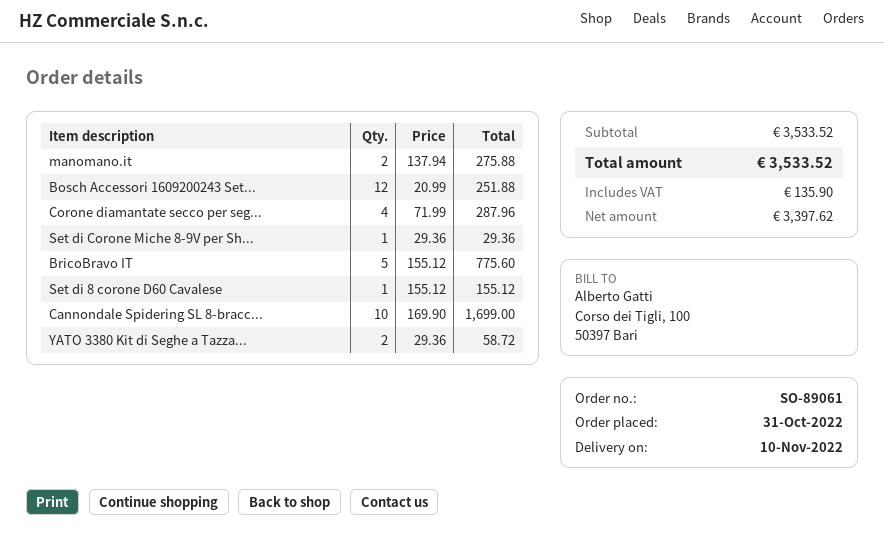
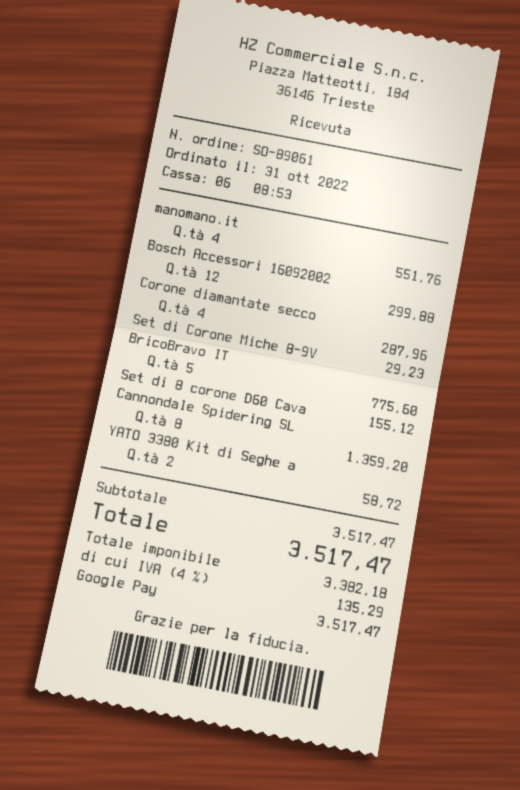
manomano.it: 2 for 275.88 -> 4 for 551.76
Bosch Accessori 1609200243 Set...: 12 for 251.88 -> 12 for 299.88
Set di Corone Miche 8-9V per Sh...: 1 for 29.36 -> 1 for 29.23
Cannondale Spidering SL 8-bracc...: 10 for 1699.00 -> 8 for 1359.20
subtotal: 3533.52 -> 3517.47
net: 3397.62 -> 3382.18
tax: 135.90 -> 135.29
total: 3533.52 -> 3517.47

